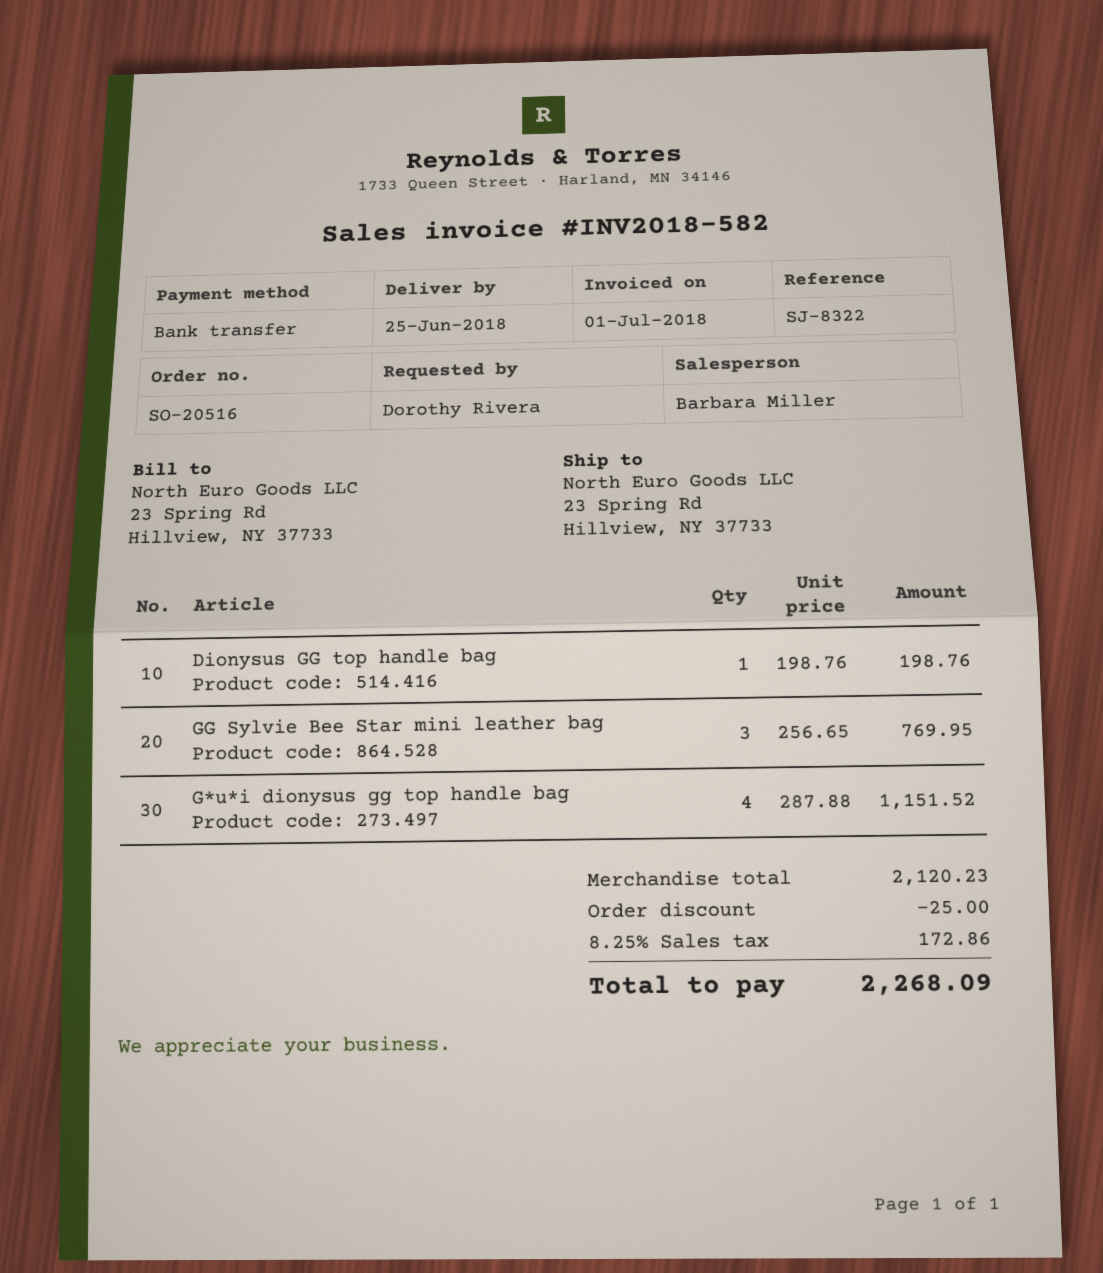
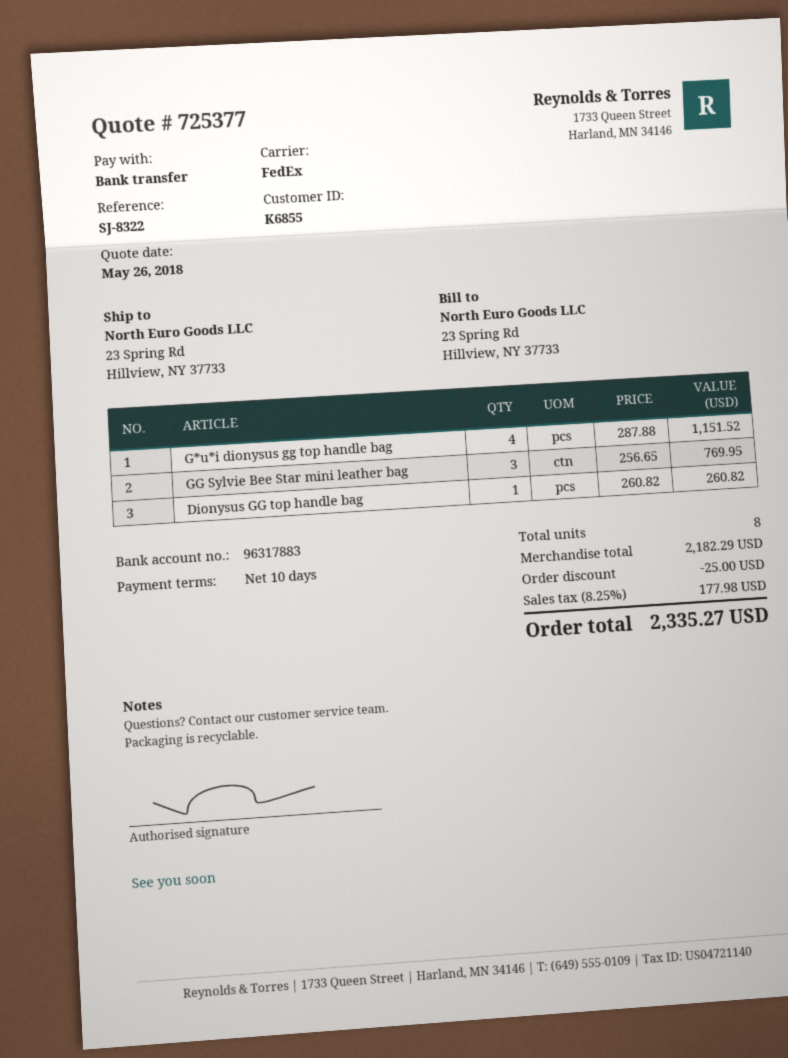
Dionysus GG top handle bag: 1 x 198.76 = 198.76 -> 1 x 260.82 = 260.82
subtotal: 2120.23 -> 2182.29
tax: 8.25% = 172.86 -> 8.25% = 177.98
total: 2268.09 -> 2335.27

